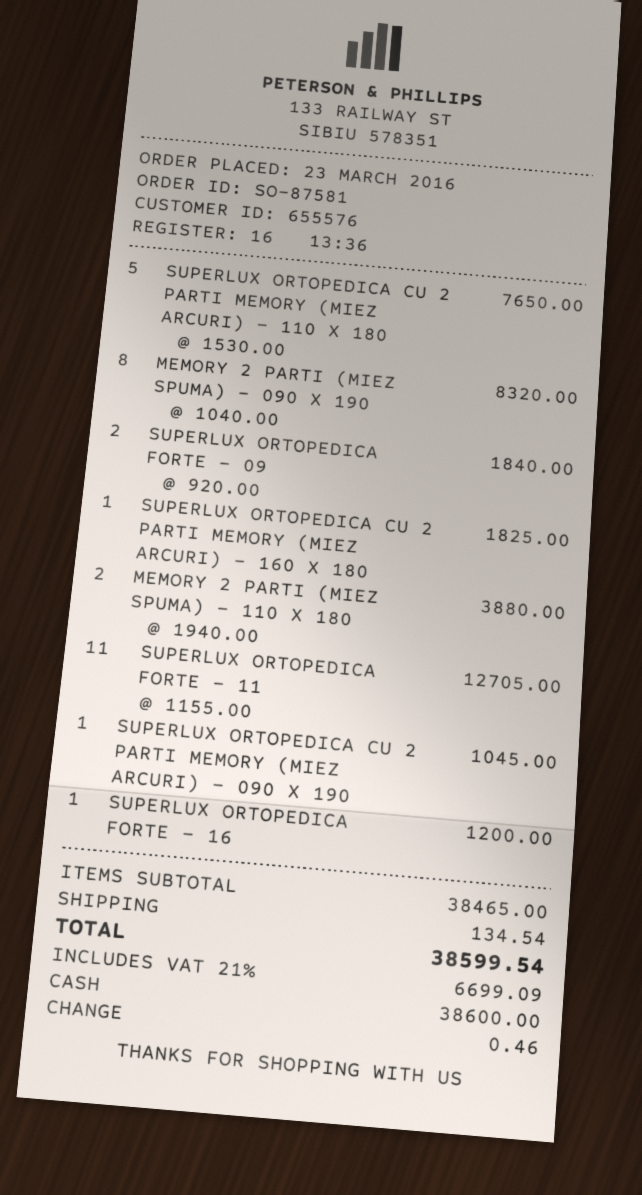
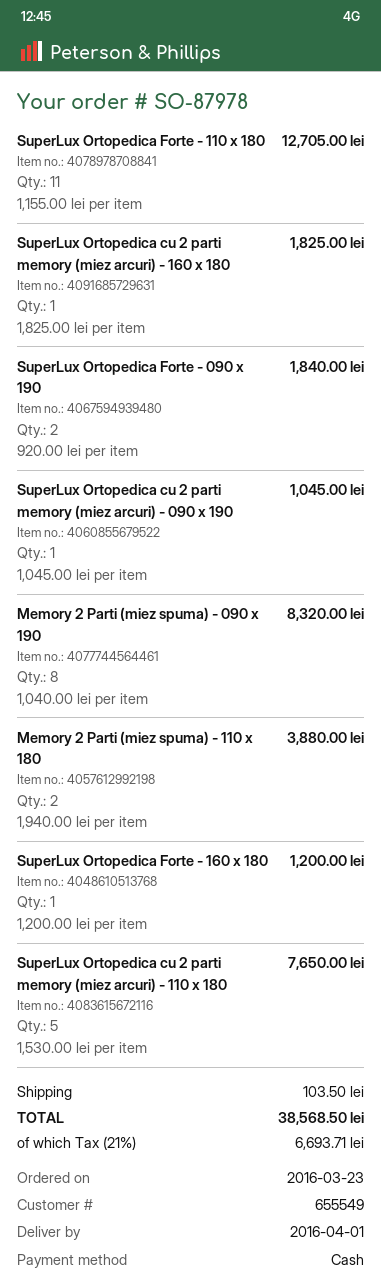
order number: SO-87581 -> SO-87978
customer number: 655576 -> 655549
shipping: 134.54 -> 103.50
tax: 21% = 6699.09 -> 21% = 6693.71
total: 38599.54 -> 38568.50

